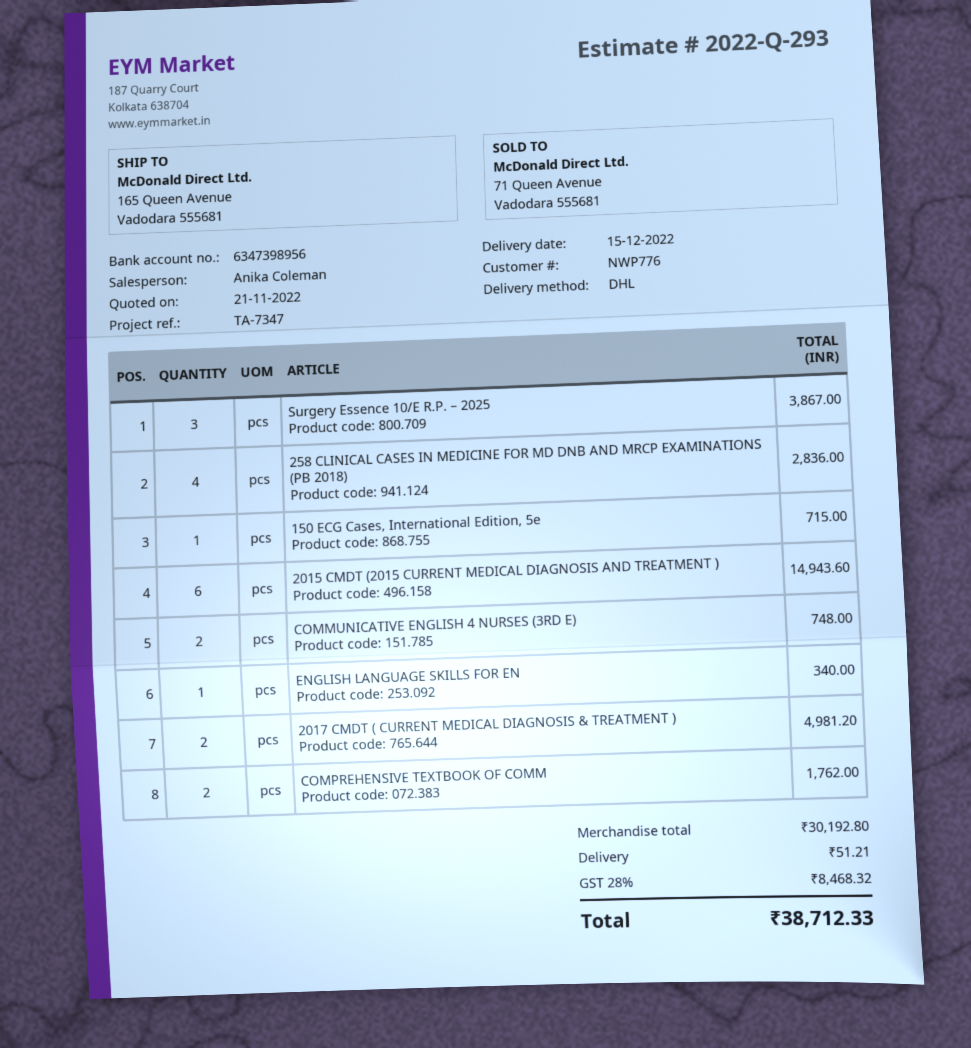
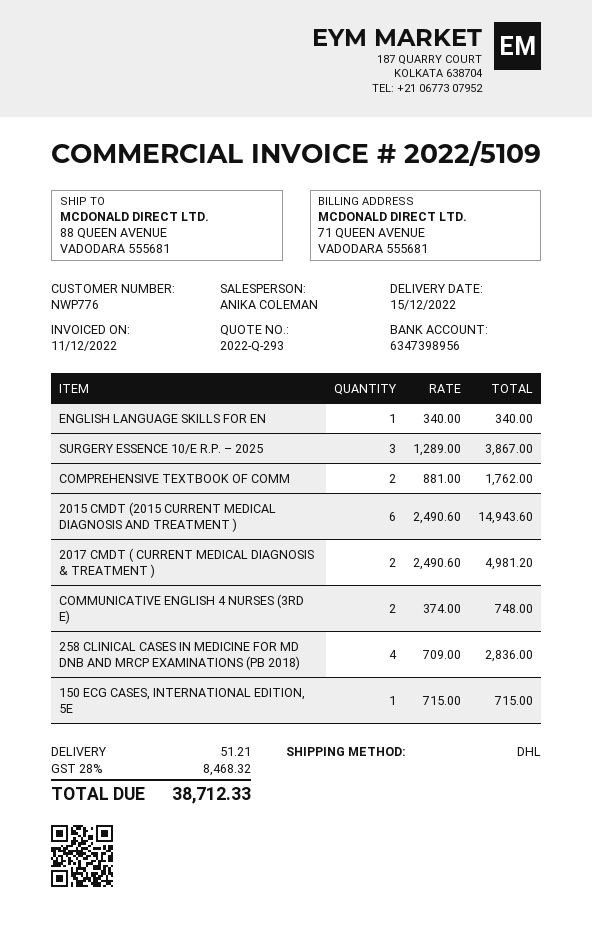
ship to: 165 Queen Avenue, Vadodara 555681 -> 88 QUEEN AVENUE, VADODARA 555681

